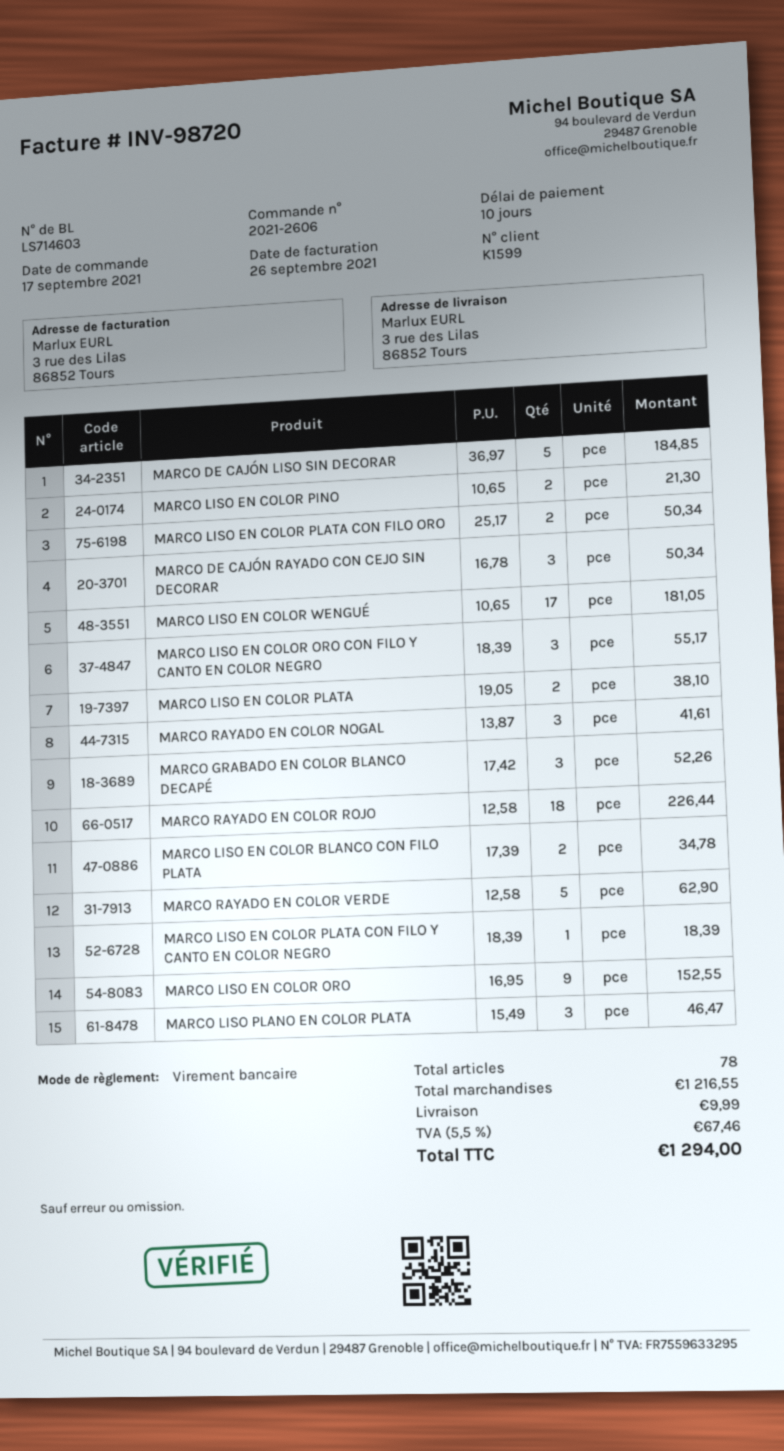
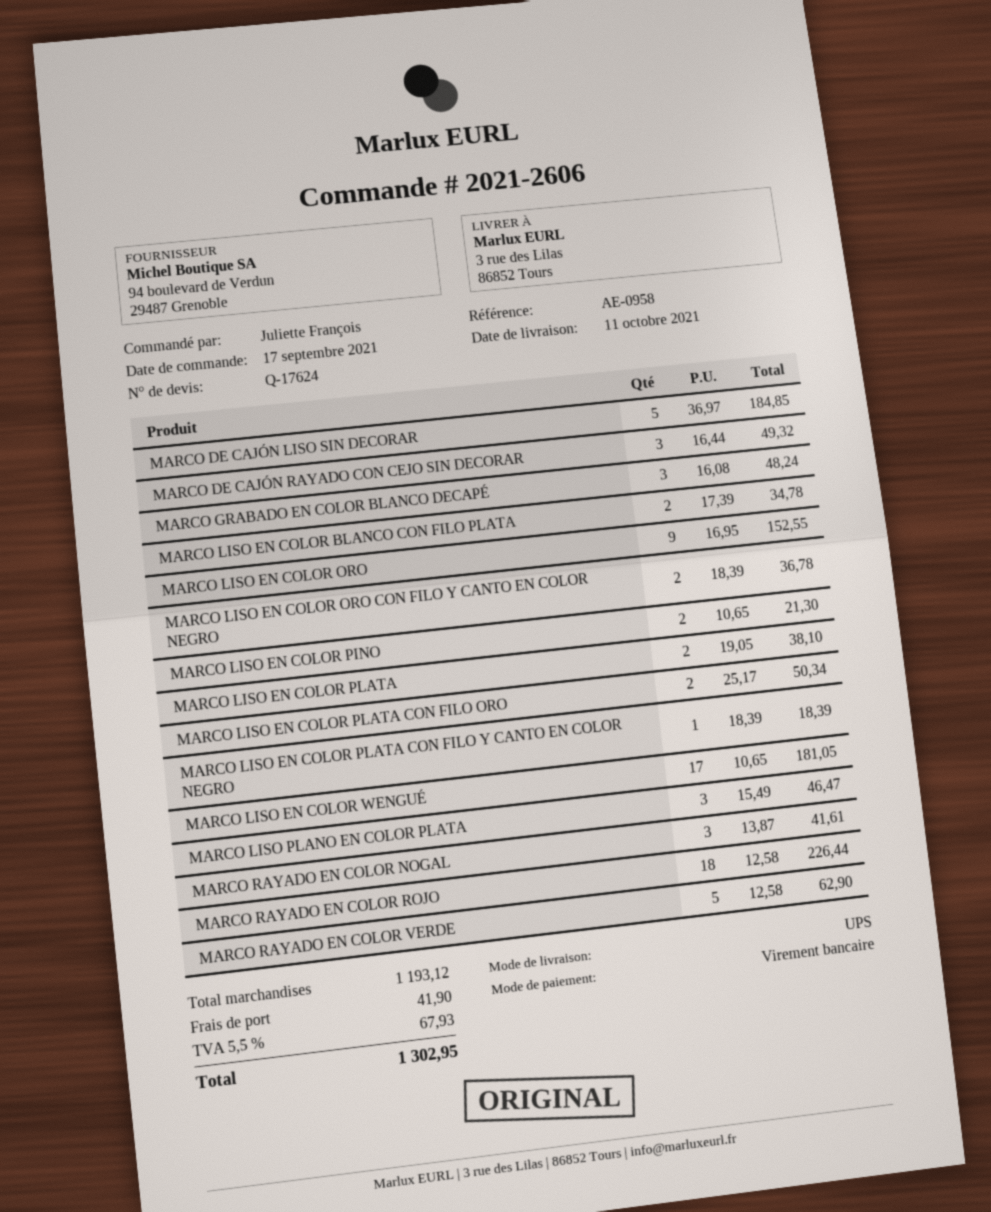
MARCO DE CAJÓN RAYADO CON CEJO SIN DECORAR: 3 x 16.78 = 50.34 -> 3 x 16.44 = 49.32
MARCO LISO EN COLOR ORO CON FILO Y CANTO EN COLOR NEGRO: 3 x 18.39 = 55.17 -> 2 x 18.39 = 36.78
MARCO GRABADO EN COLOR BLANCO DECAPÉ: 3 x 17.42 = 52.26 -> 3 x 16.08 = 48.24
subtotal: 1216.55 -> 1193.12
shipping: 9.99 -> 41.90
tax: 5.5% = 67.46 -> 5.5% = 67.93
total: 1294.00 -> 1302.95

